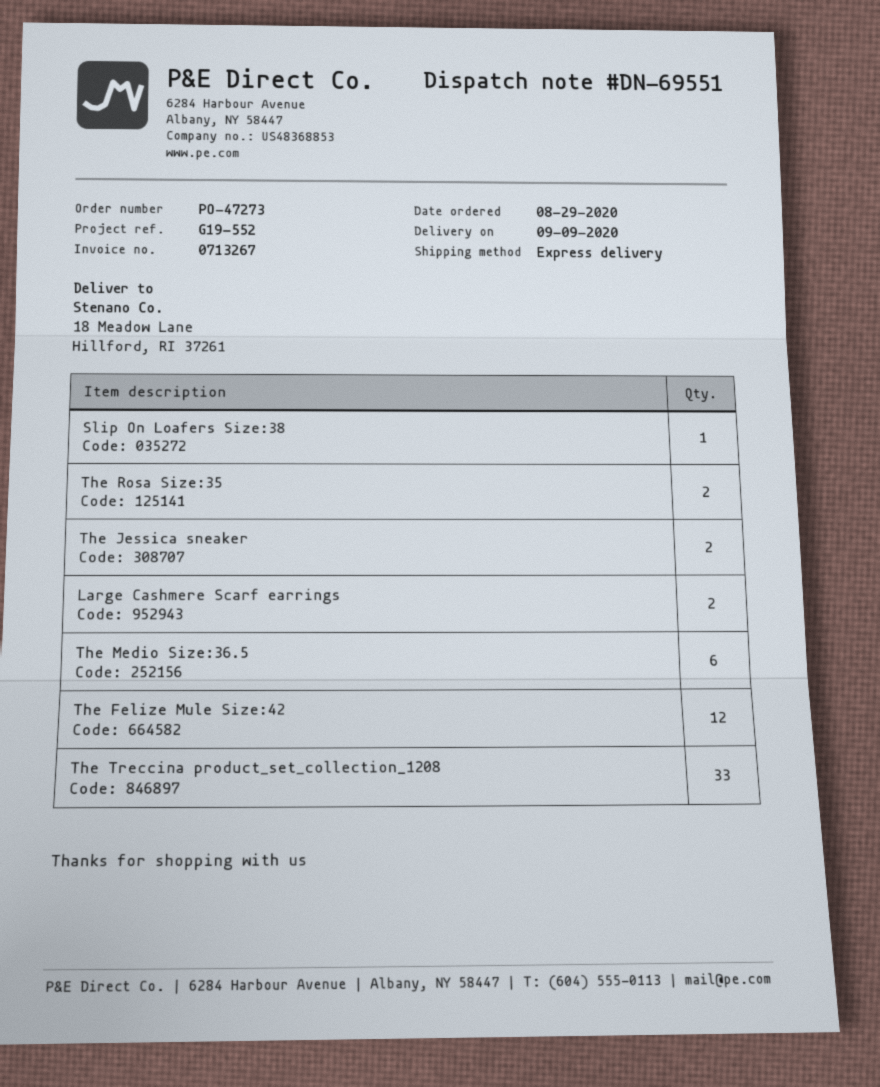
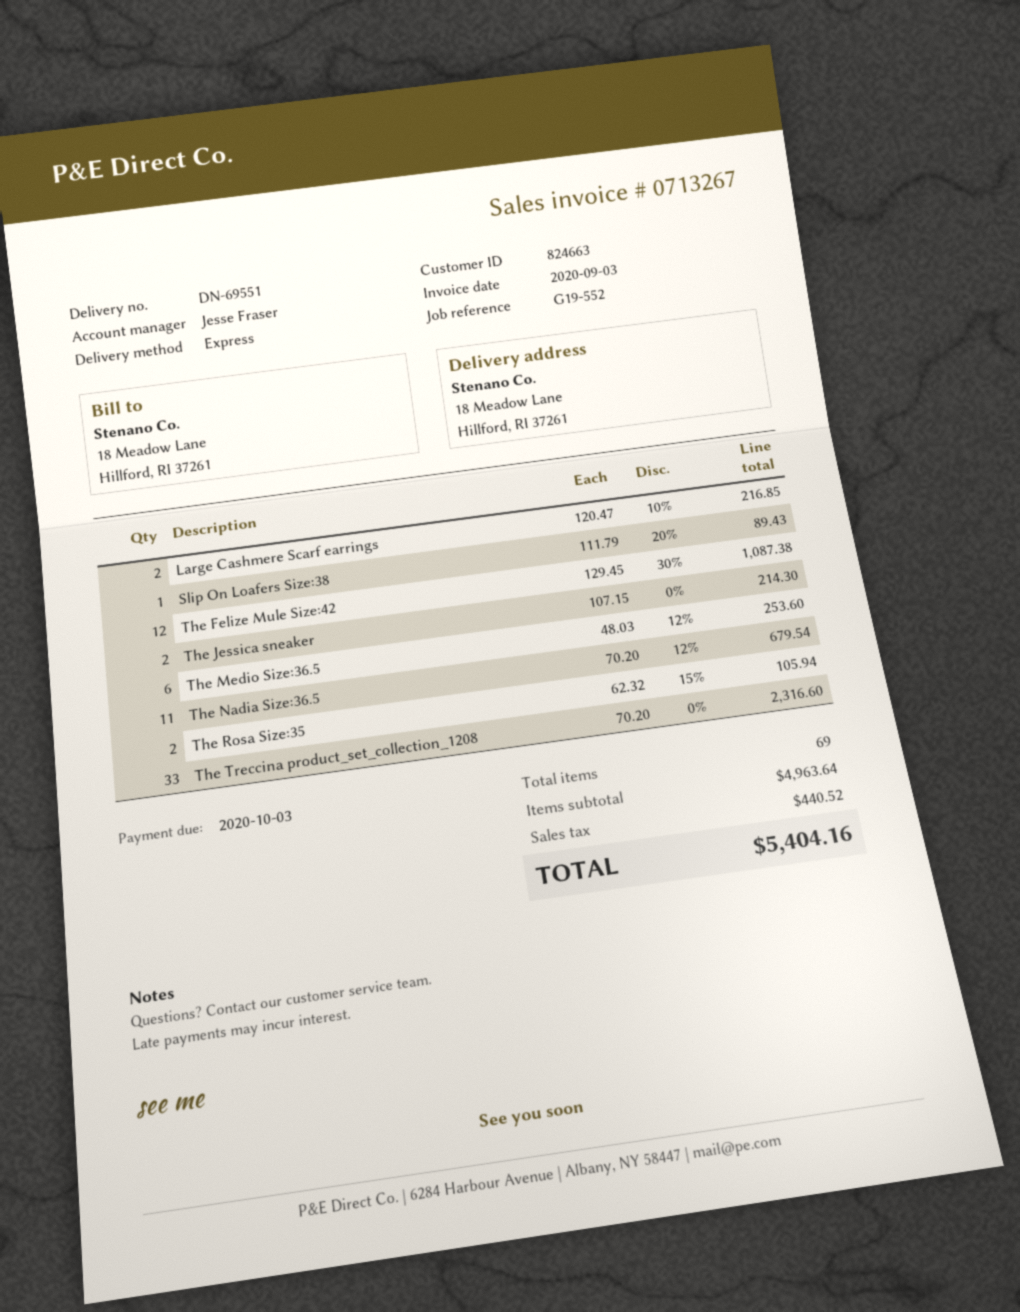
The Nadia Size:36.5: none -> 11

